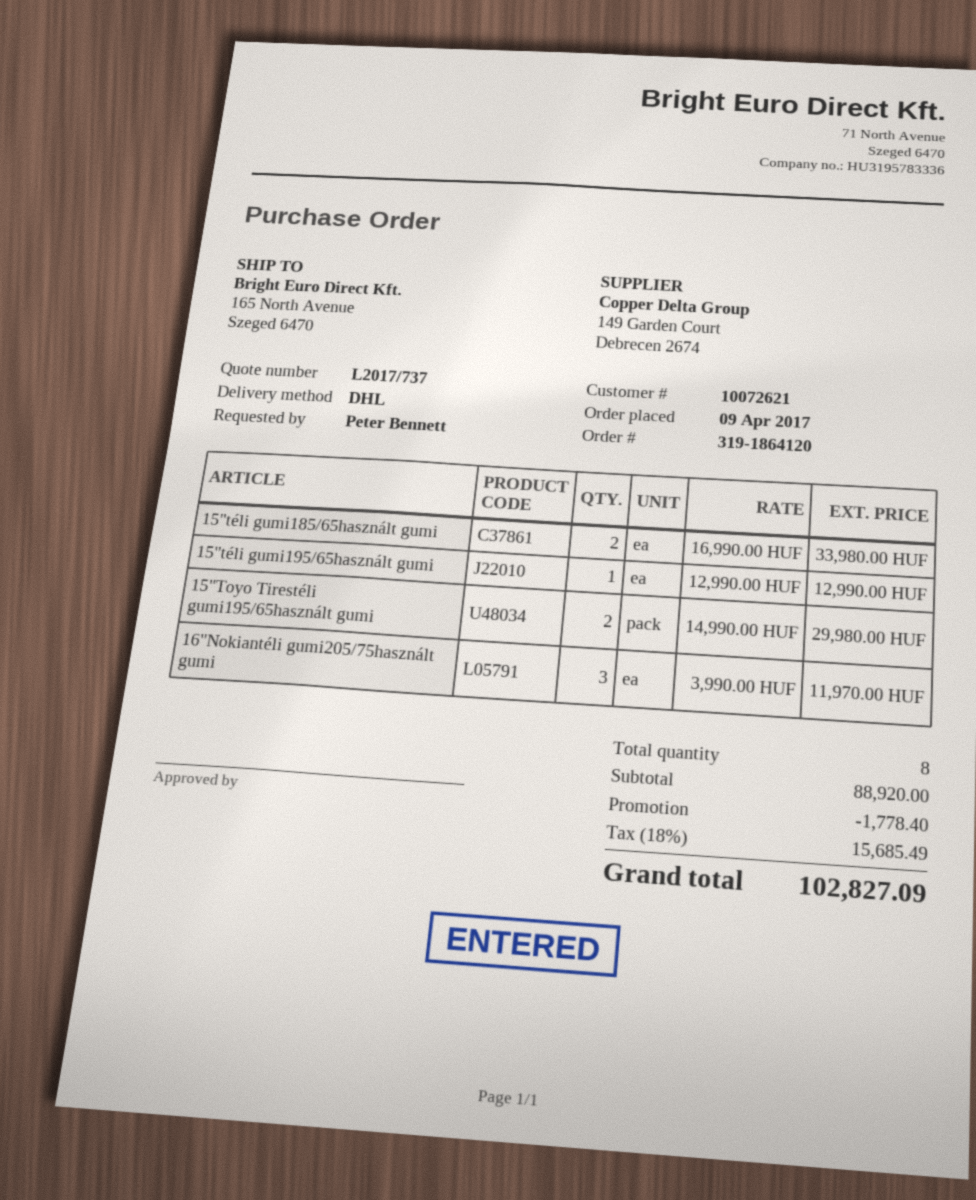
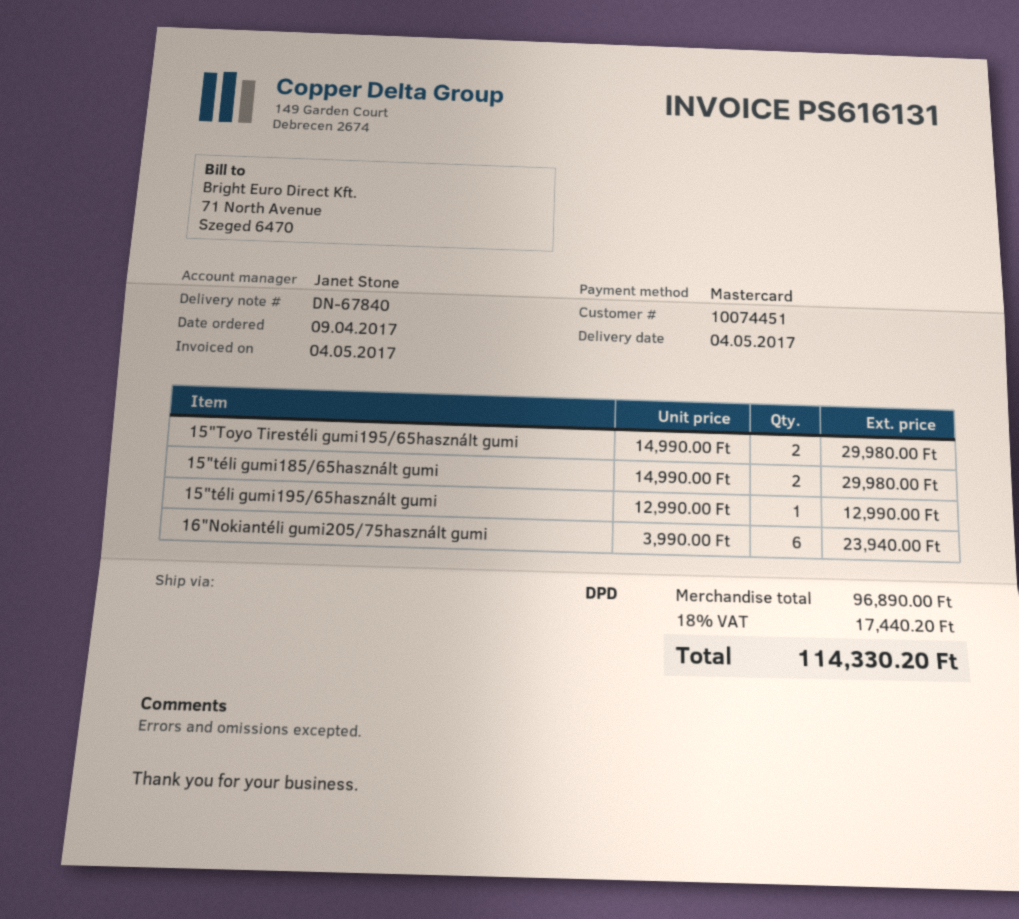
customer number: 10072621 -> 10074451
shipping method: DHL -> DPD
15"téli gumi185/65használt gumi: 2 x 16990.00 = 33980.00 -> 2 x 14990.00 = 29980.00
16"Nokiantéli gumi205/75használt gumi: 3 x 3990.00 = 11970.00 -> 6 x 3990.00 = 23940.00
subtotal: 88920.00 -> 96890.00
discount: 1778.40 -> none
tax: 18% = 15685.49 -> 18% = 17440.20
total: 102827.09 -> 114330.20

